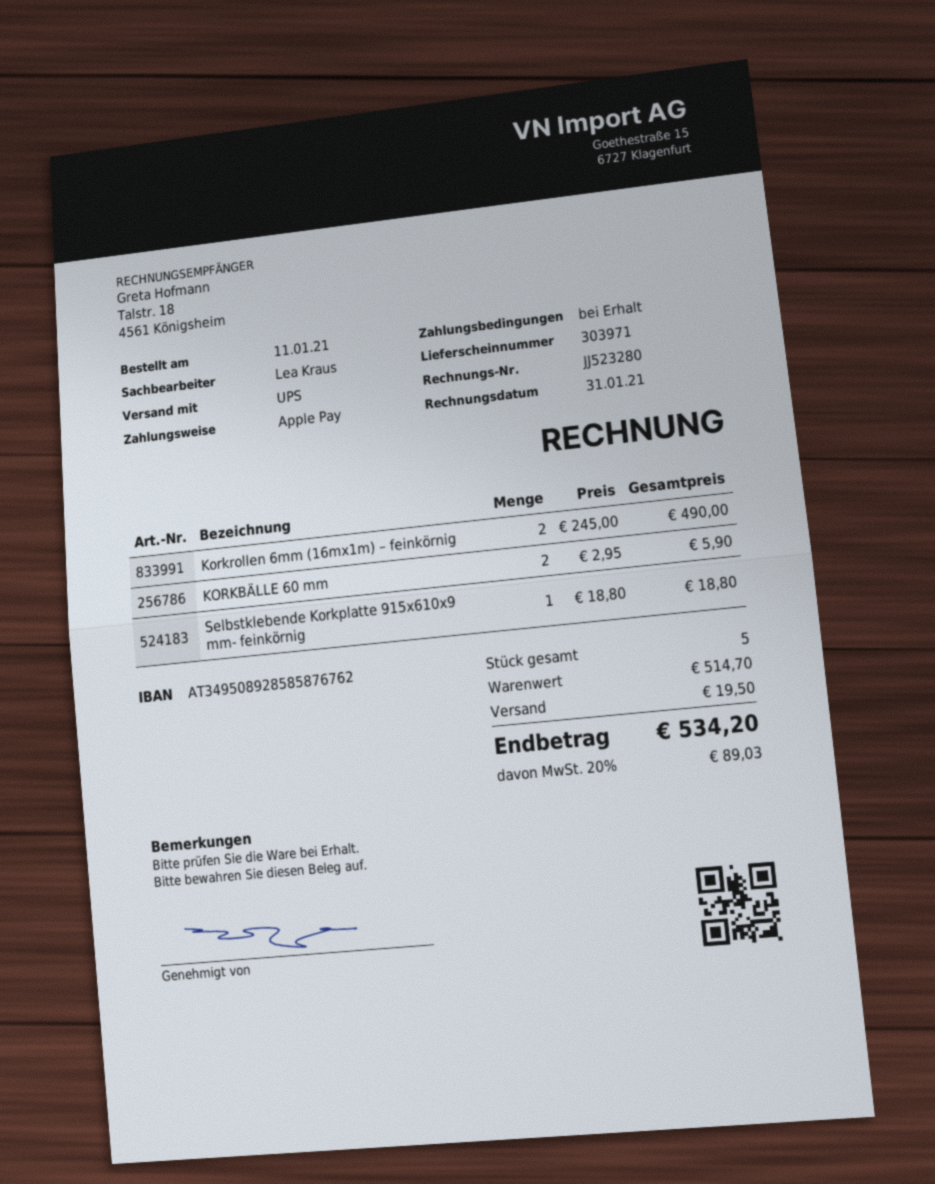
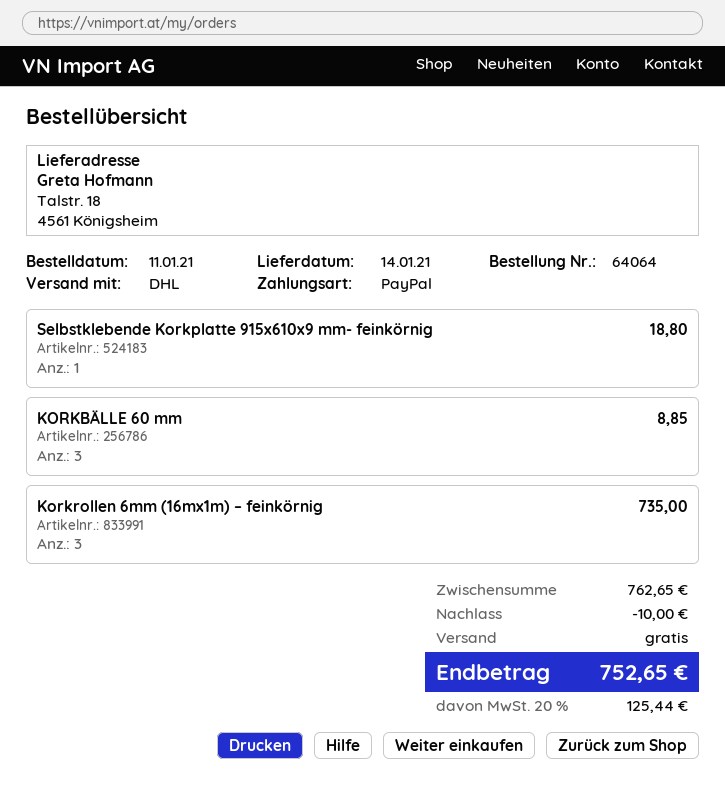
payment method: Apple Pay -> PayPal
shipping method: UPS -> DHL
Korkrollen 6mm (16mx1m) – feinkörnig: 2 for 490.00 -> 3 for 735.00
KORKBÄLLE 60 mm: 2 for 5.90 -> 3 for 8.85
subtotal: 514.70 -> 762.65
discount: none -> 10.00
shipping: 19.50 -> 0.00
tax: 20% = 89.03 -> 20% = 125.44
total: 534.20 -> 752.65

